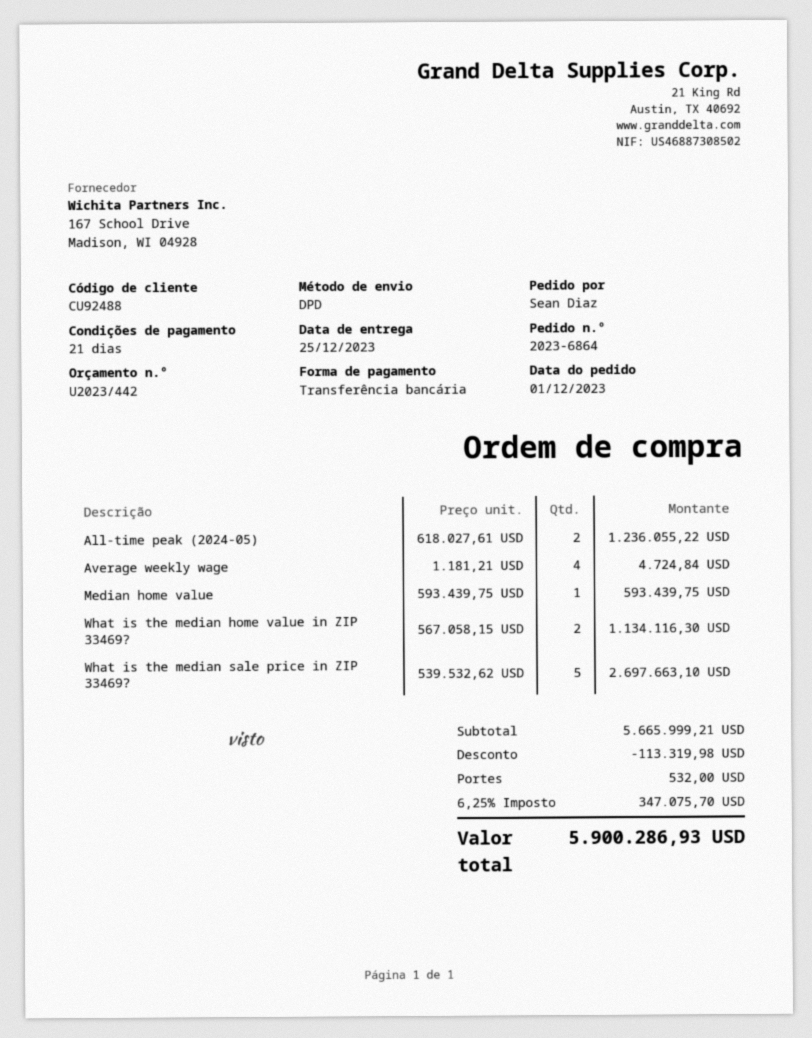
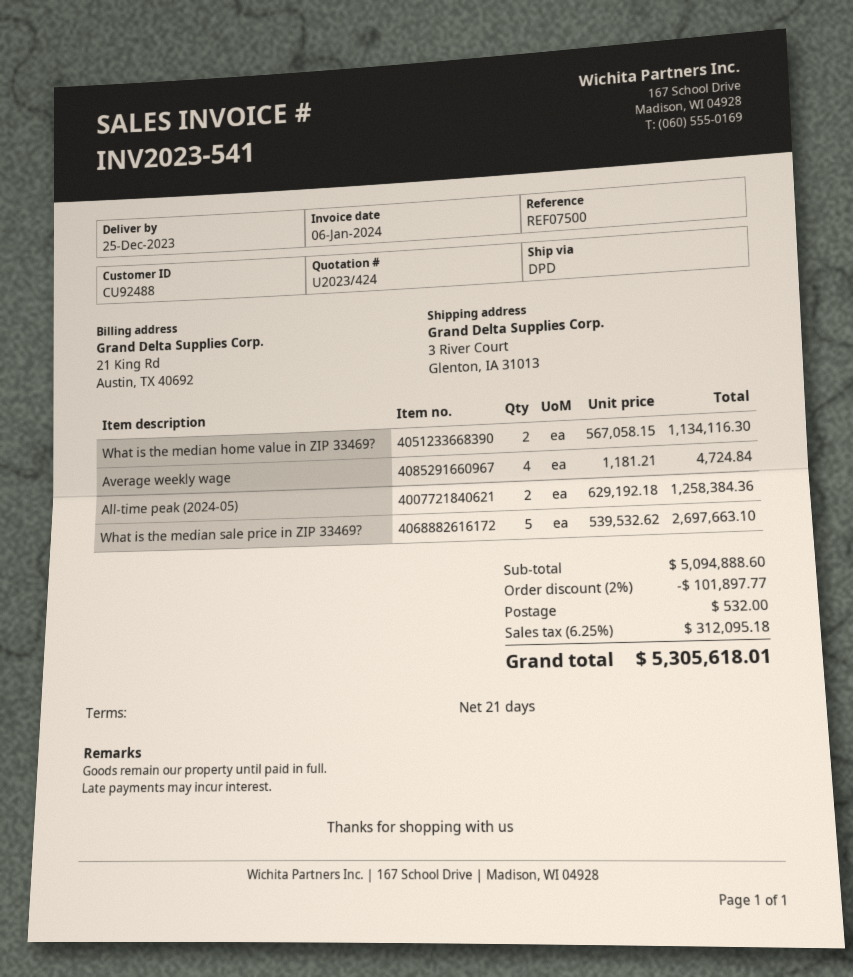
quote number: U2023/442 -> U2023/424
All-time peak (2024-05): 2 x 618027.61 = 1236055.22 -> 2 x 629192.18 = 1258384.36
Median home value: 1 x 593439.75 = 593439.75 -> none
subtotal: 5665999.21 -> 5094888.60
discount: 113319.98 -> 101897.77
tax: 6.25% = 347075.70 -> 6.25% = 312095.18
total: 5900286.93 -> 5305618.01

